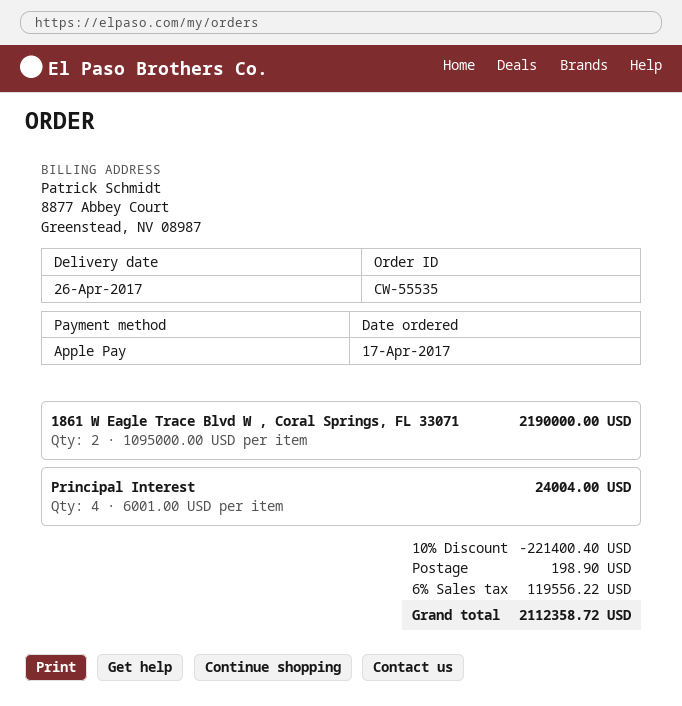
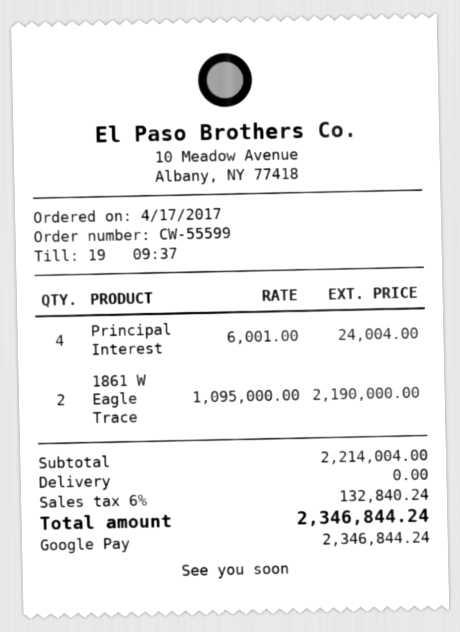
order number: CW-55535 -> CW-55599
payment method: Apple Pay -> Google Pay
discount: 10% = 221400.40 -> none
shipping: 198.90 -> 0.00
tax: 6% = 119556.22 -> 6% = 132840.24
total: 2112358.72 -> 2346844.24

